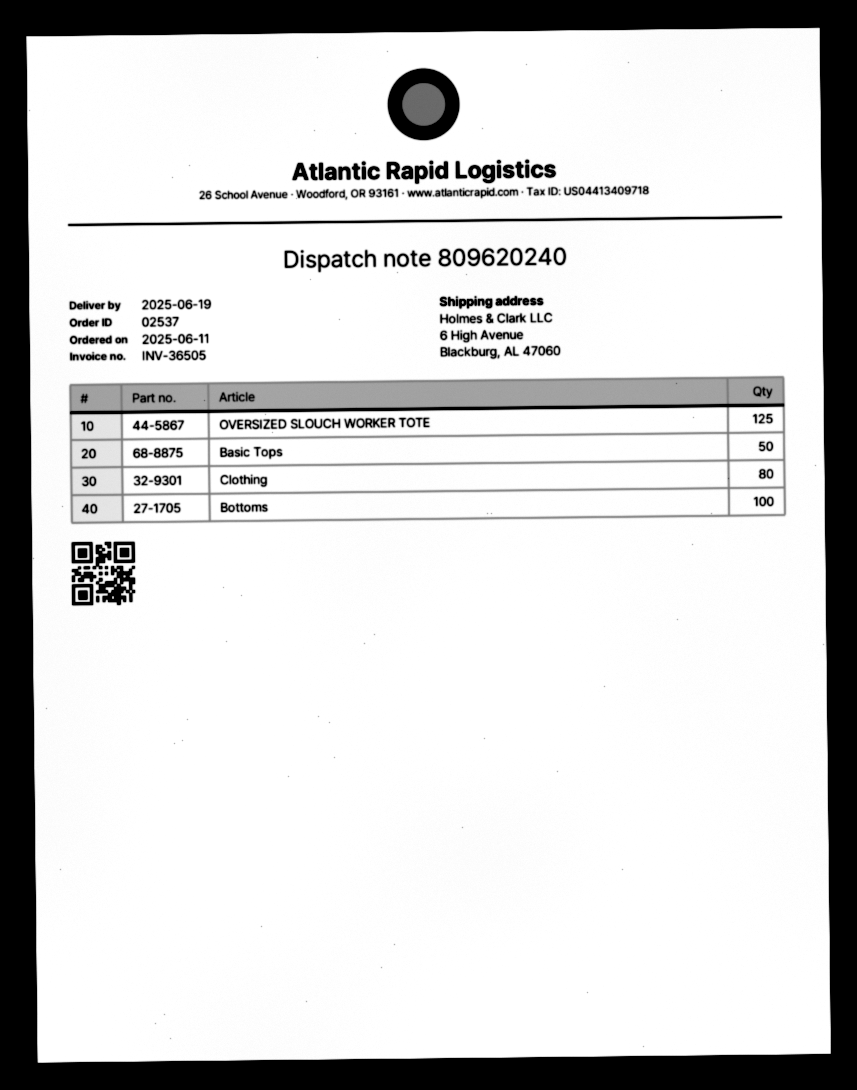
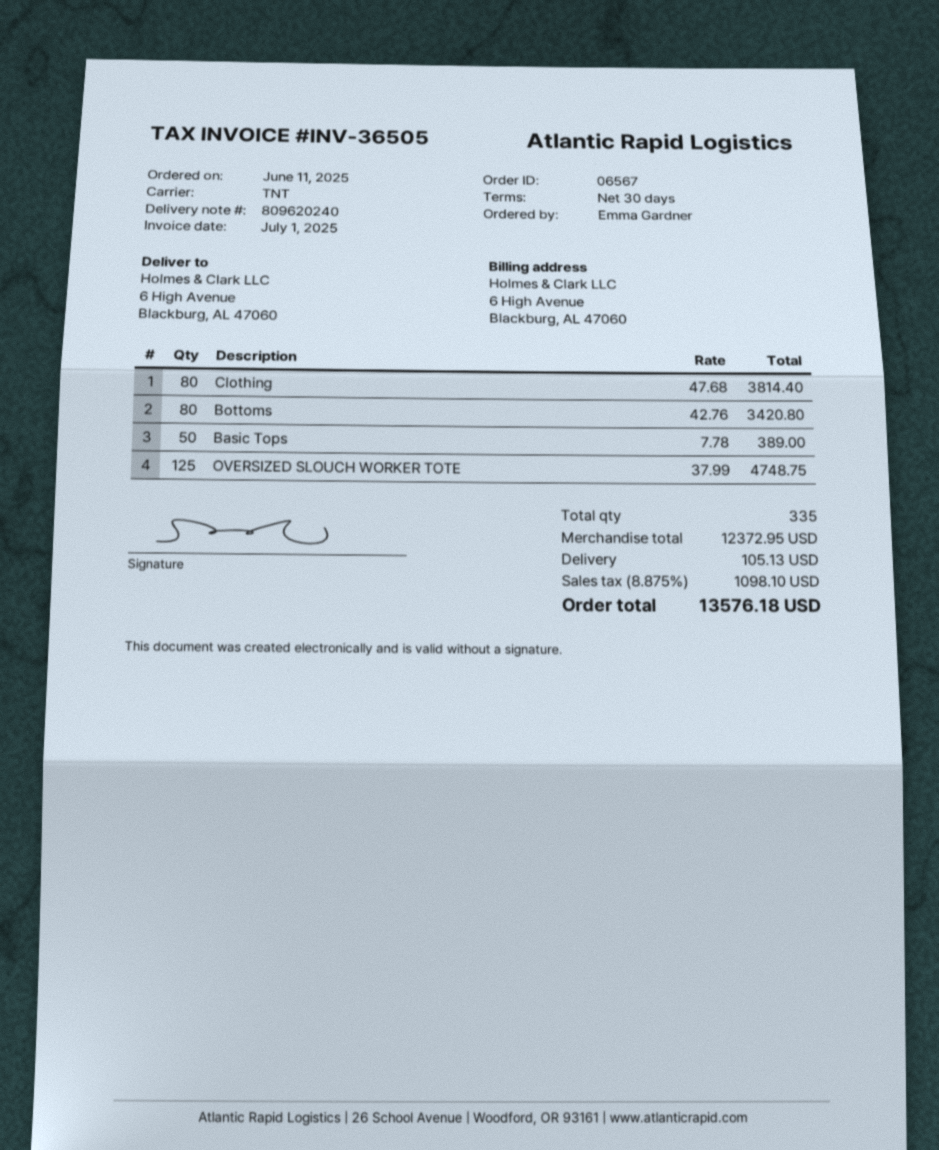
order number: 02537 -> 06567
Bottoms: 100 -> 80

